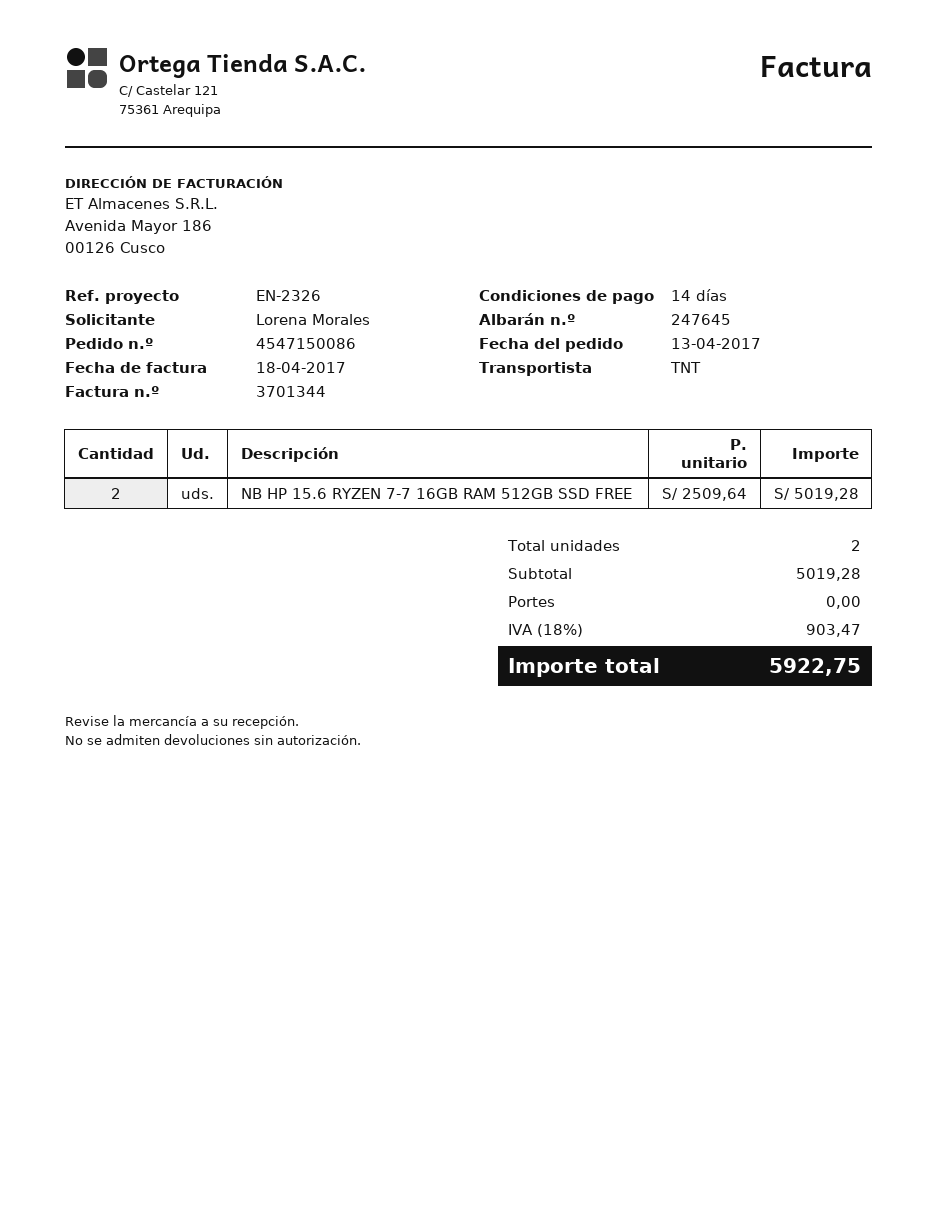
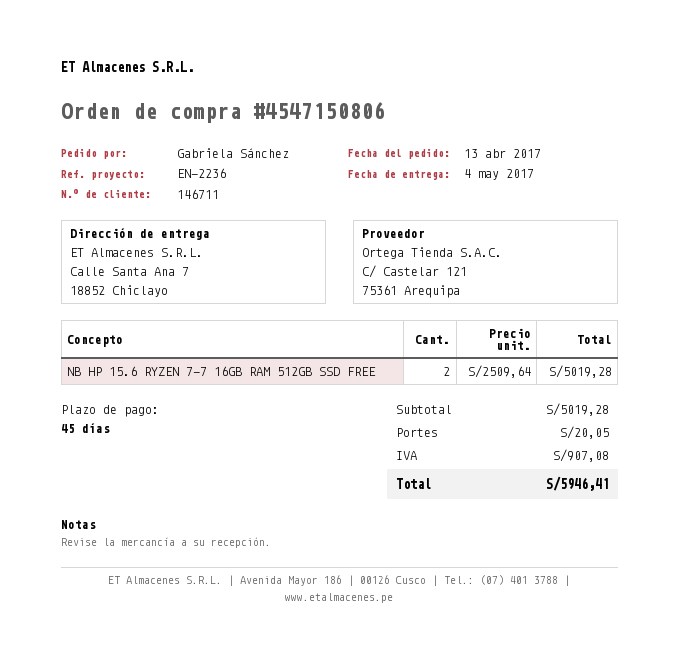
order number: 4547150086 -> 4547150806
payment terms: 14 days -> 45 days
reference: EN-2326 -> EN-2236
ordered by: Lorena Morales -> Gabriela Sánchez
shipping: 0.00 -> 20.05
tax: 903.47 -> 907.08
total: 5922.75 -> 5946.41

